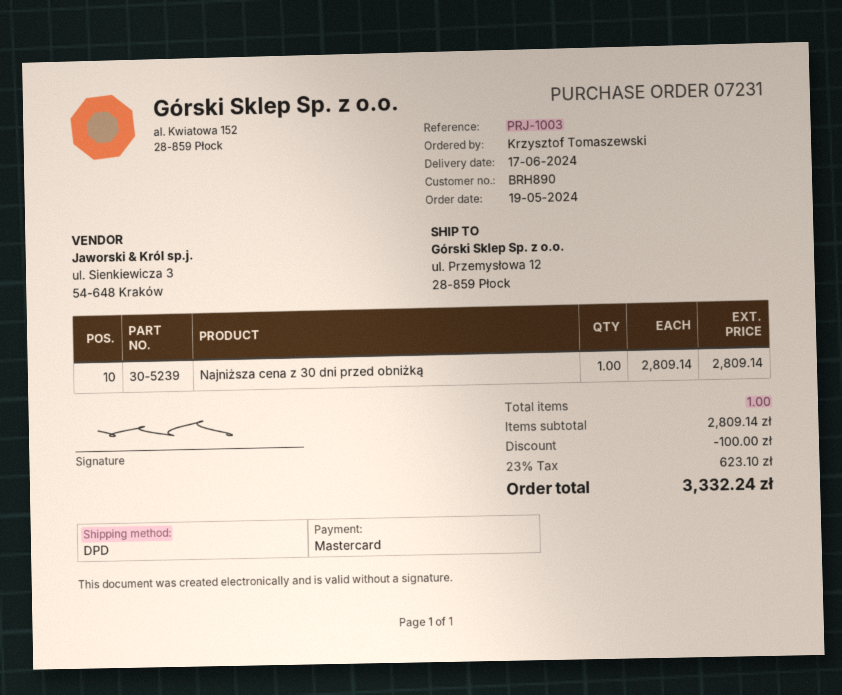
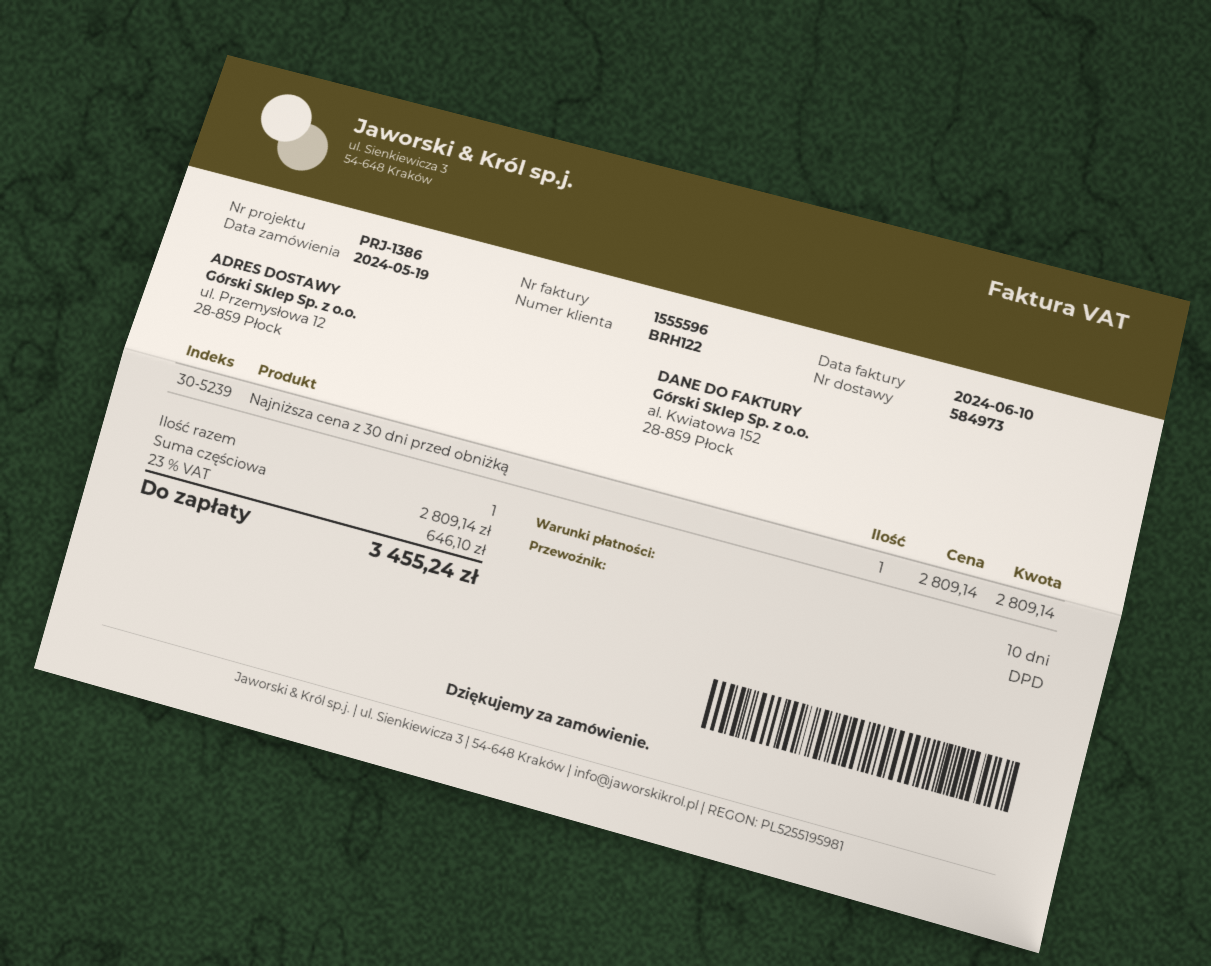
customer number: BRH890 -> BRH122
reference: PRJ-1003 -> PRJ-1386
discount: 100.00 -> none
tax: 23% = 623.10 -> 23% = 646.10
total: 3332.24 -> 3455.24

